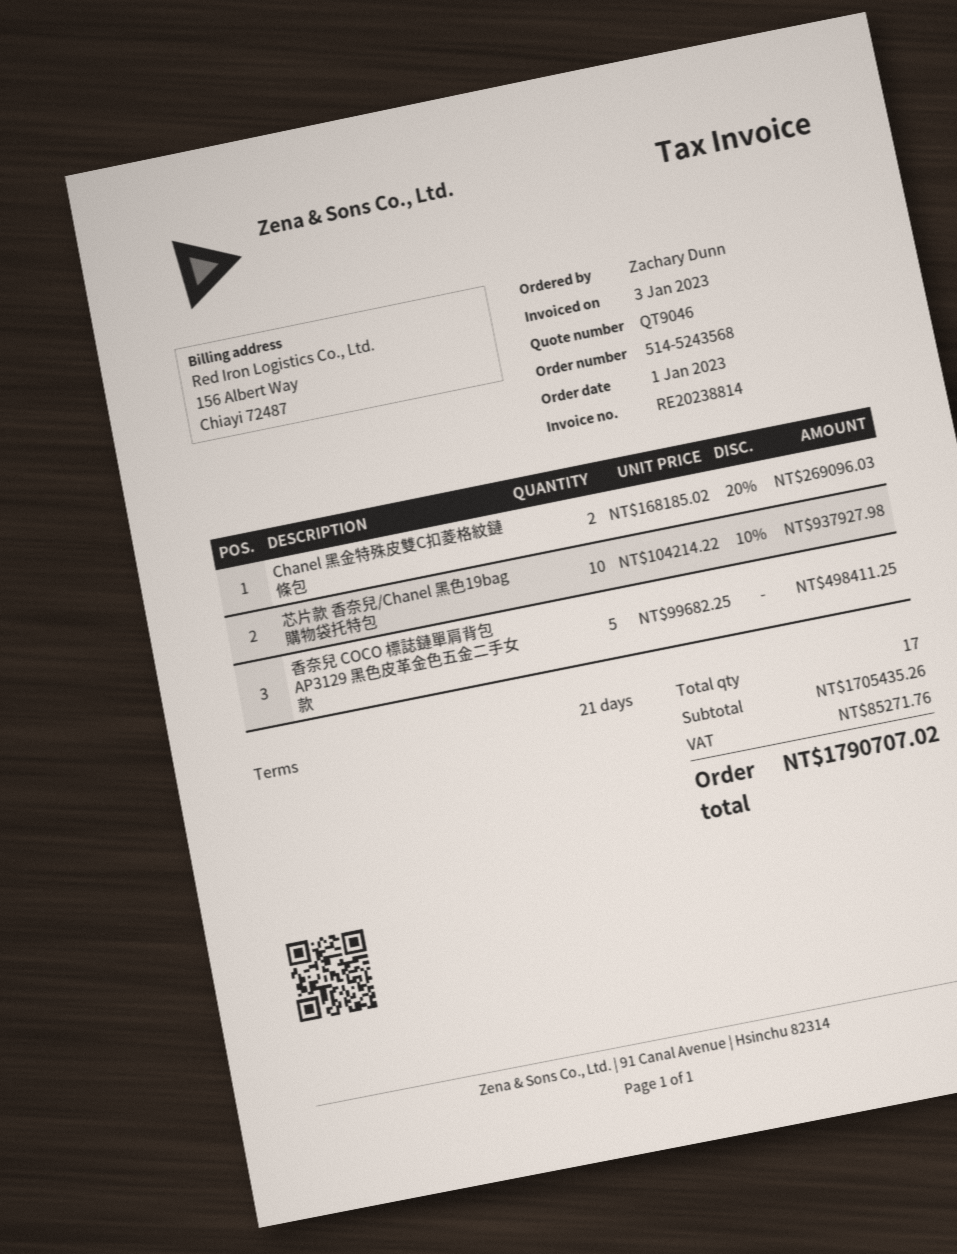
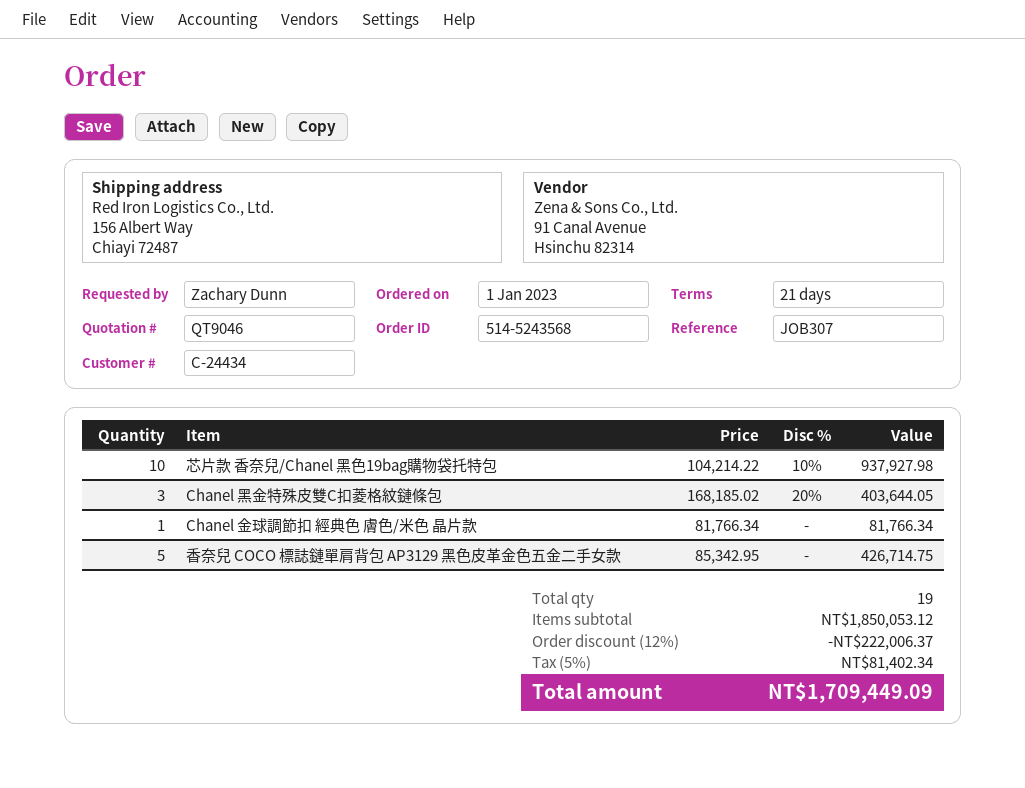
Chanel 黑金特殊皮雙C扣菱格紋鏈條包: 2 x 168185.02 - 20% = 269096.03 -> 3 x 168185.02 - 20% = 403644.05
香奈兒 COCO 標誌鏈單肩背包 AP3129 黑色皮革金色五金二手女款: 5 x 99682.25 = 498411.25 -> 5 x 85342.95 = 426714.75
Chanel 金球調節扣 經典色 膚色/米色 晶片款: none -> 1 x 81766.34 = 81766.34
total quantity: 17 -> 19
subtotal: 1705435.26 -> 1850053.12
discount: none -> 12% = 222006.37
tax: 85271.76 -> 81402.34
total: 1790707.02 -> 1709449.09

